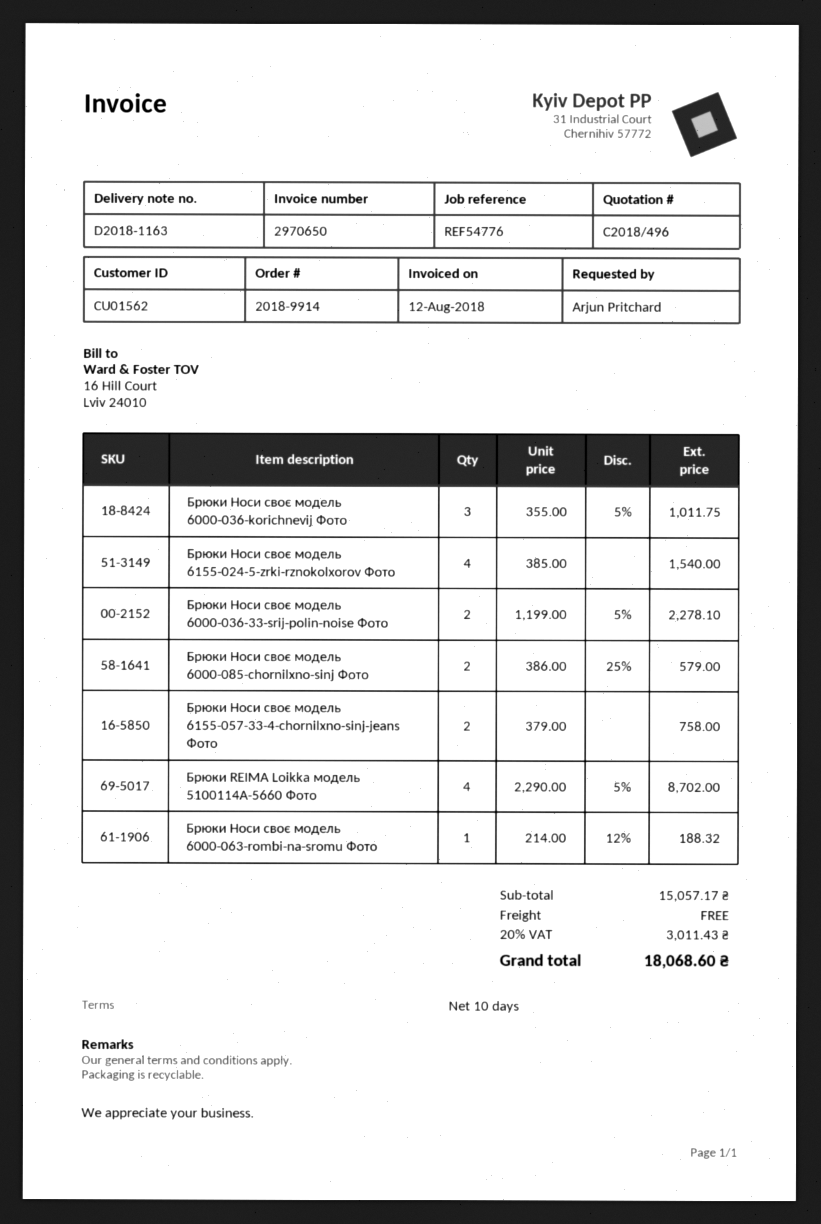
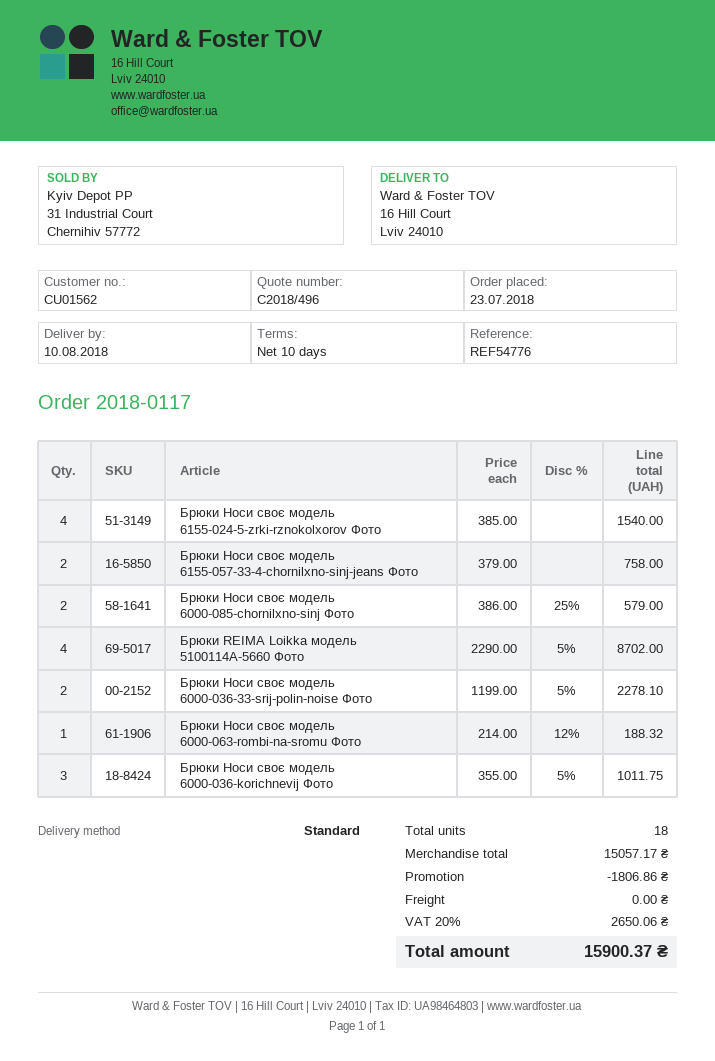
order number: 2018-9914 -> 2018-0117
discount: none -> 1806.86
tax: 20% = 3011.43 -> 20% = 2650.06
total: 18068.60 -> 15900.37

